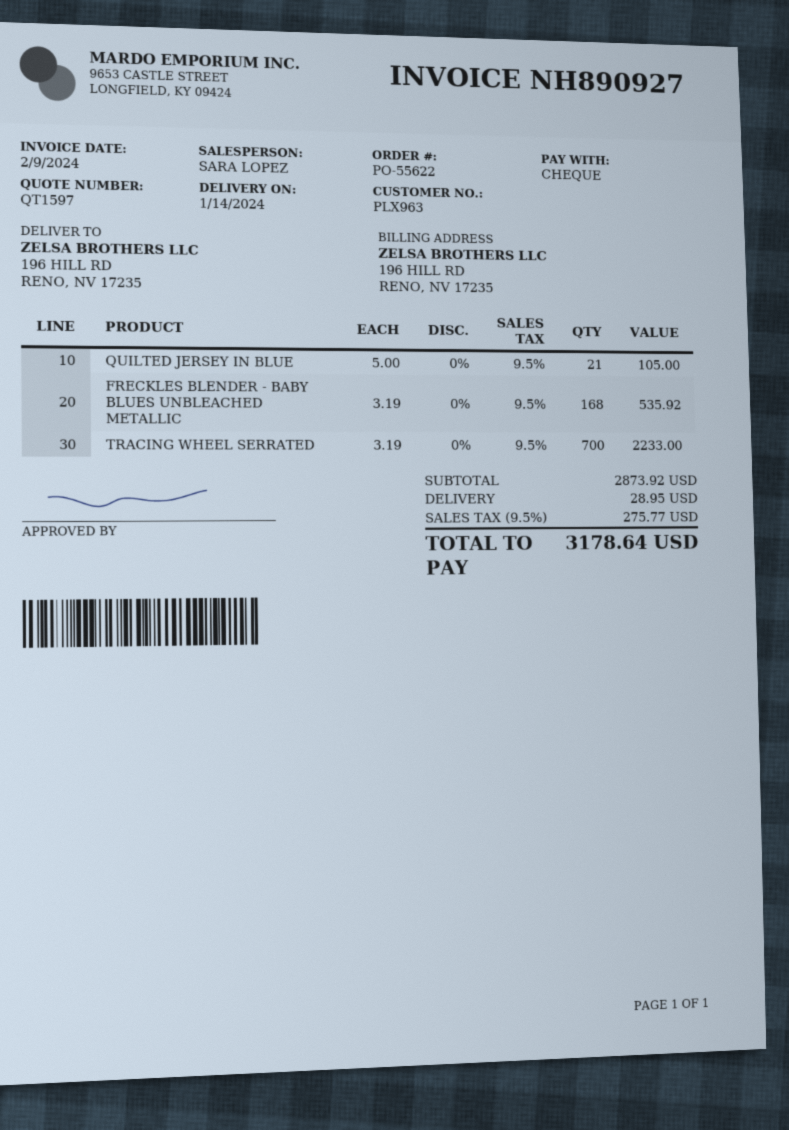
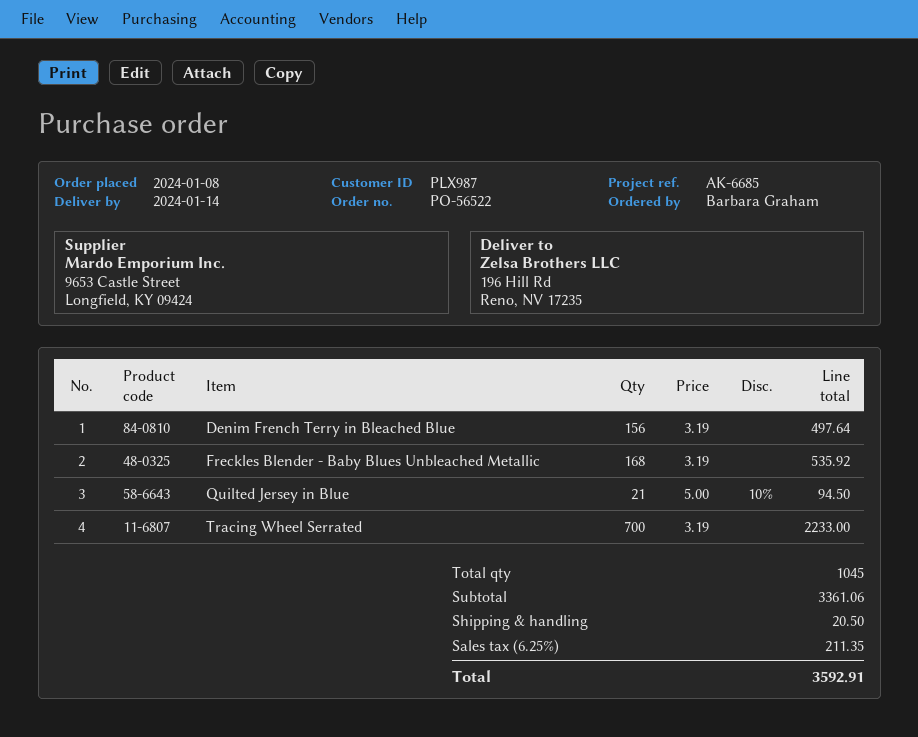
order number: PO-55622 -> PO-56522
customer number: PLX963 -> PLX987
QUILTED JERSEY IN BLUE: 21 x 5.00 = 105.00 -> 21 x 5.00 - 10% = 94.50
Denim French Terry in Bleached Blue: none -> 156 x 3.19 = 497.64
subtotal: 2873.92 -> 3361.06
shipping: 28.95 -> 20.50
tax: 9.5% = 275.77 -> 6.25% = 211.35
total: 3178.64 -> 3592.91

